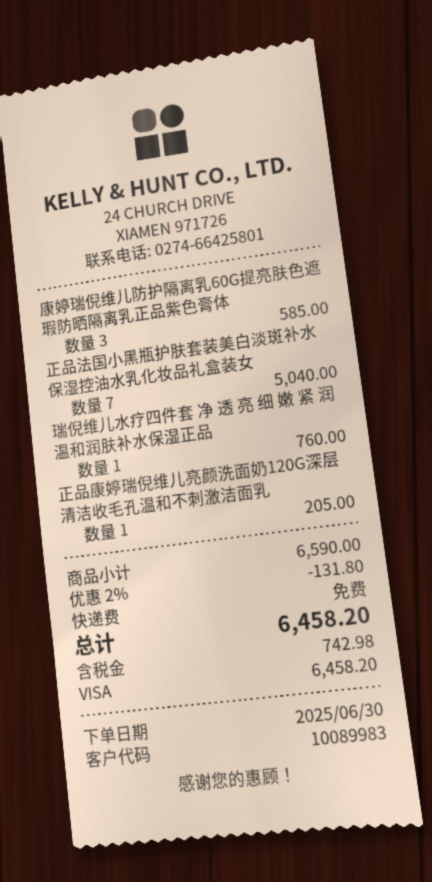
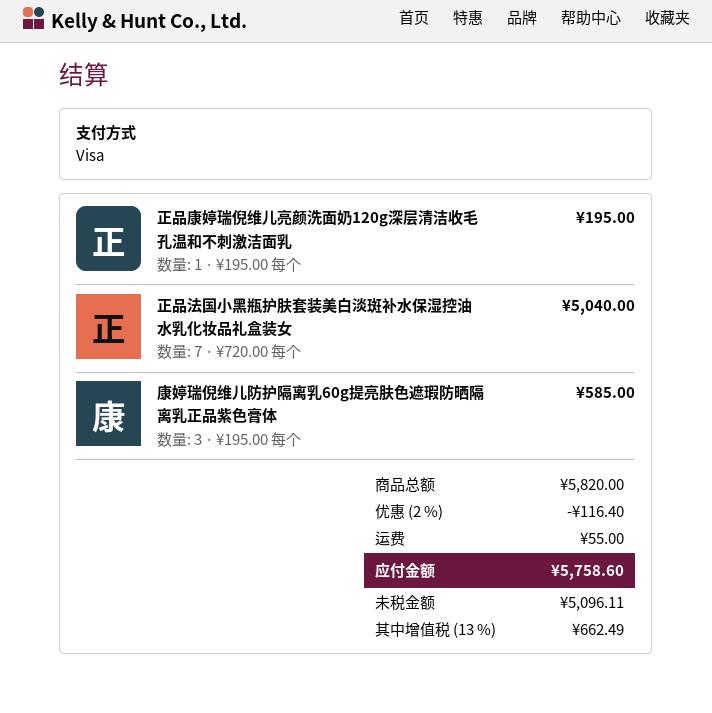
瑞倪维儿水疗四件套 净 透 亮 细 嫩 紧 润温和润肤补水保湿正品: 1 for 760.00 -> none
正品康婷瑞倪维儿亮颜洗面奶120G深层清洁收毛孔温和不刺激洁面乳: 1 for 205.00 -> 1 for 195.00
subtotal: 6590.00 -> 5820.00
discount: 2% = 131.80 -> 2% = 116.40
shipping: 0.00 -> 55.00
tax: 742.98 -> 662.49
total: 6458.20 -> 5758.60

